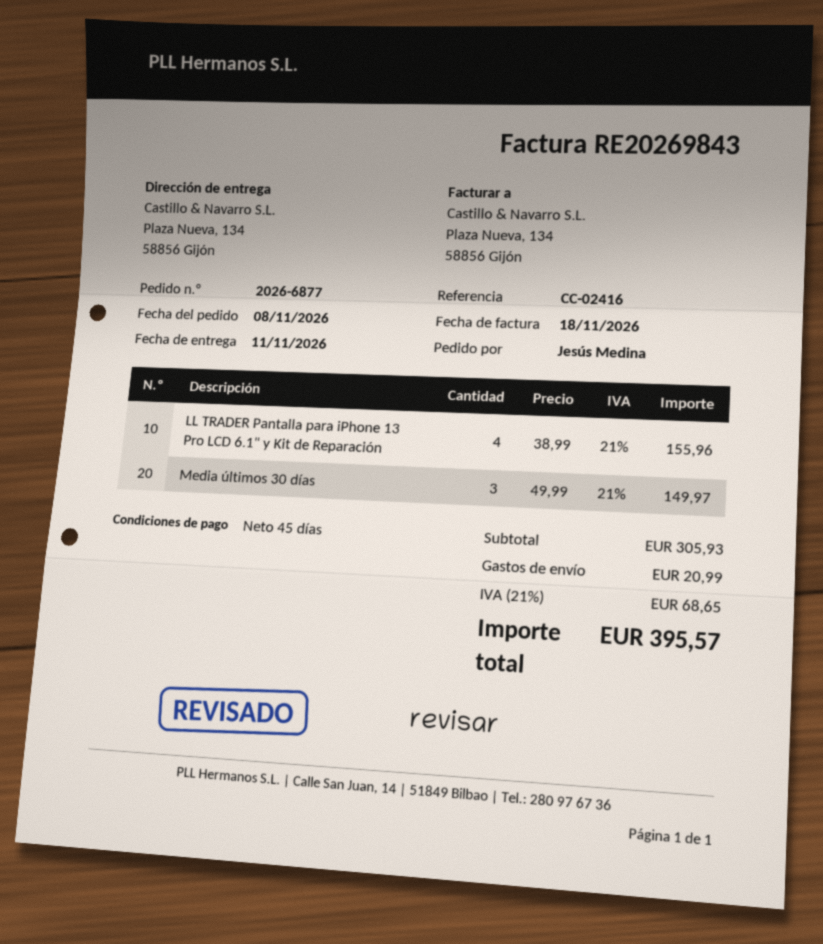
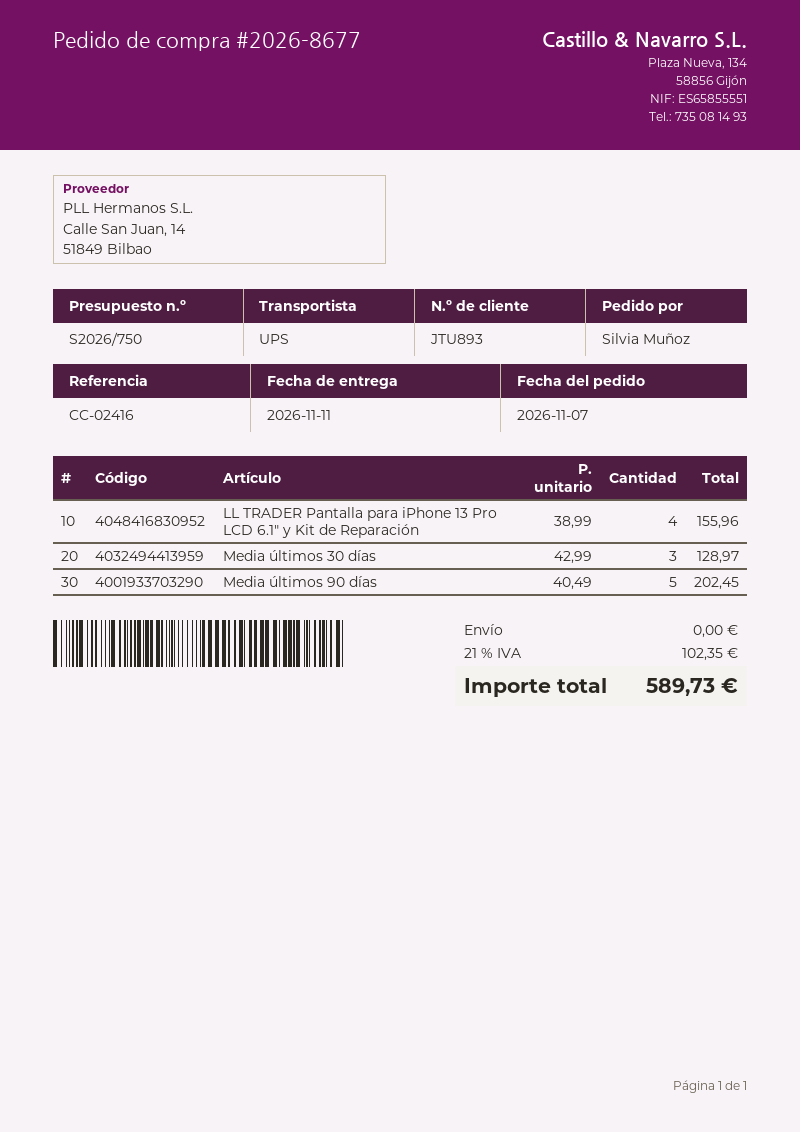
order number: 2026-6877 -> 2026-8677
order date: 2026-11-08 -> 2026-11-07
ordered by: Jesús Medina -> Silvia Muñoz
Media últimos 30 días: 3 x 49.99 = 149.97 -> 3 x 42.99 = 128.97
Media últimos 90 días: none -> 5 x 40.49 = 202.45
shipping: 20.99 -> 0.00
tax: 21% = 68.65 -> 21% = 102.35
total: 395.57 -> 589.73

